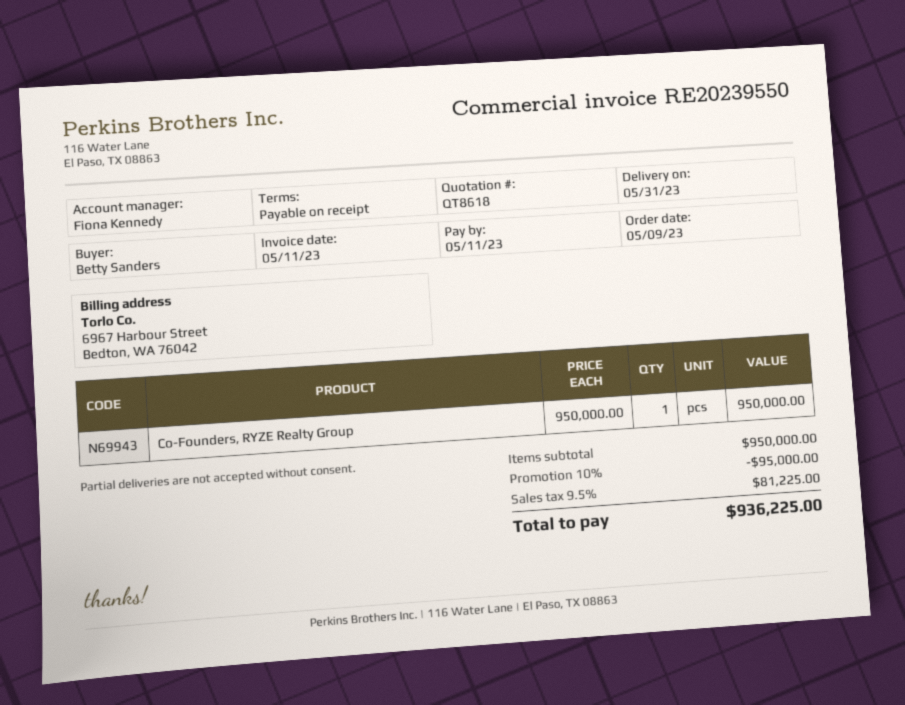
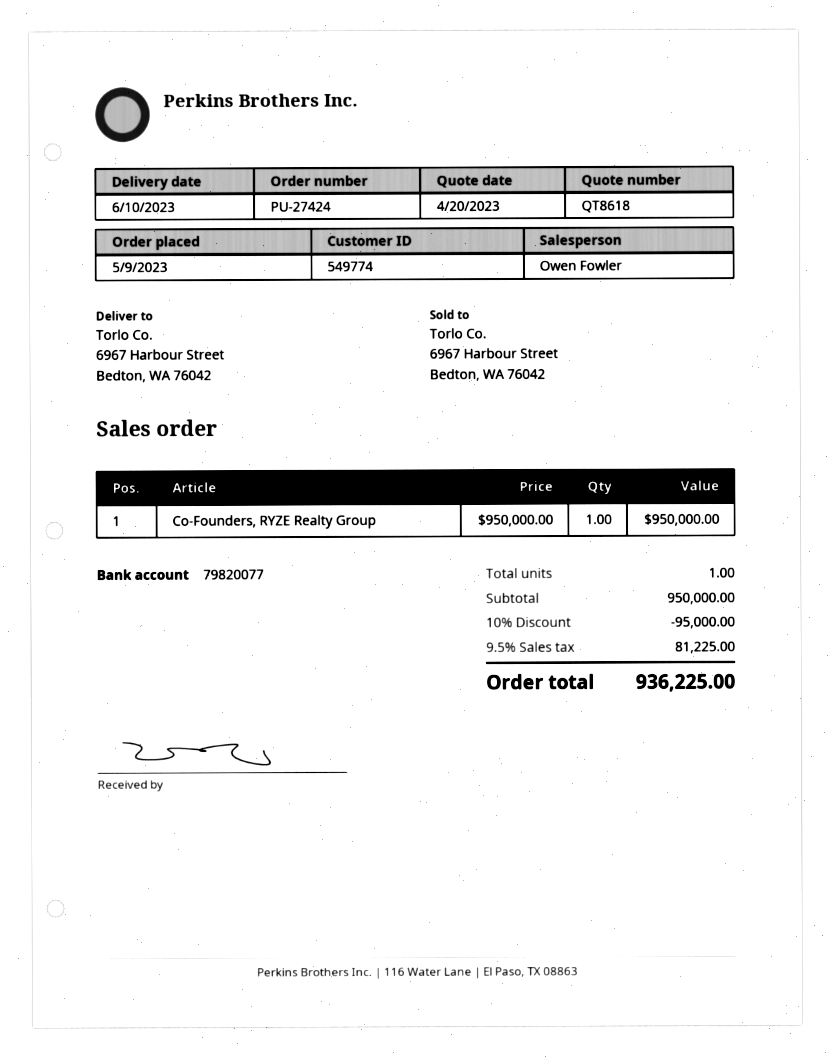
delivery date: 2023-05-31 -> 2023-06-10
sales rep: Fiona Kennedy -> Owen Fowler

